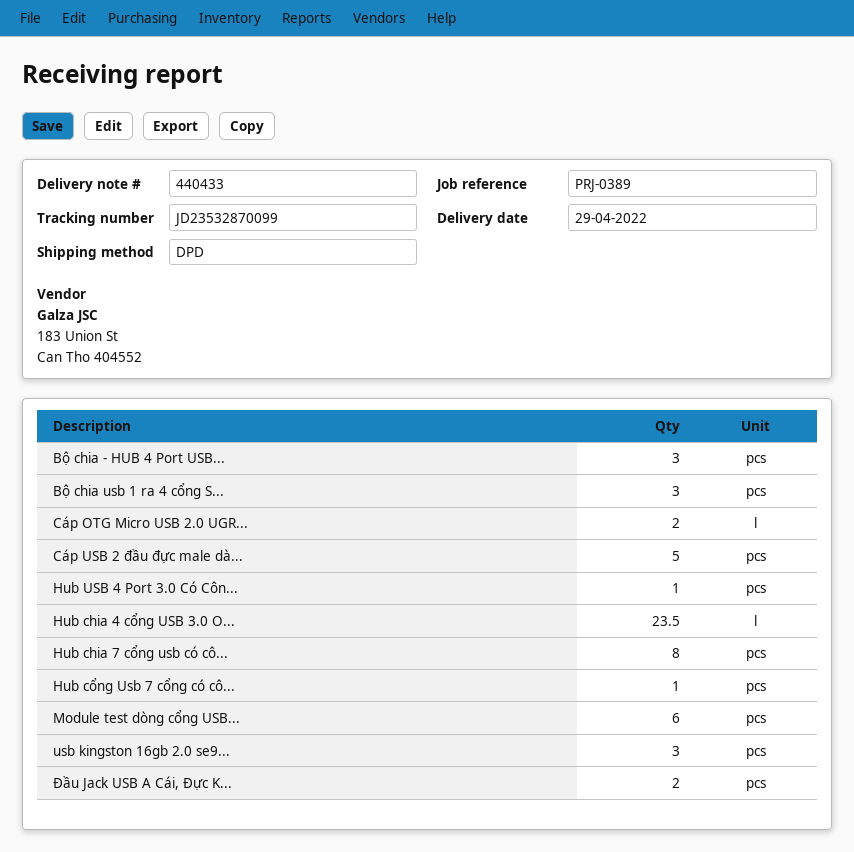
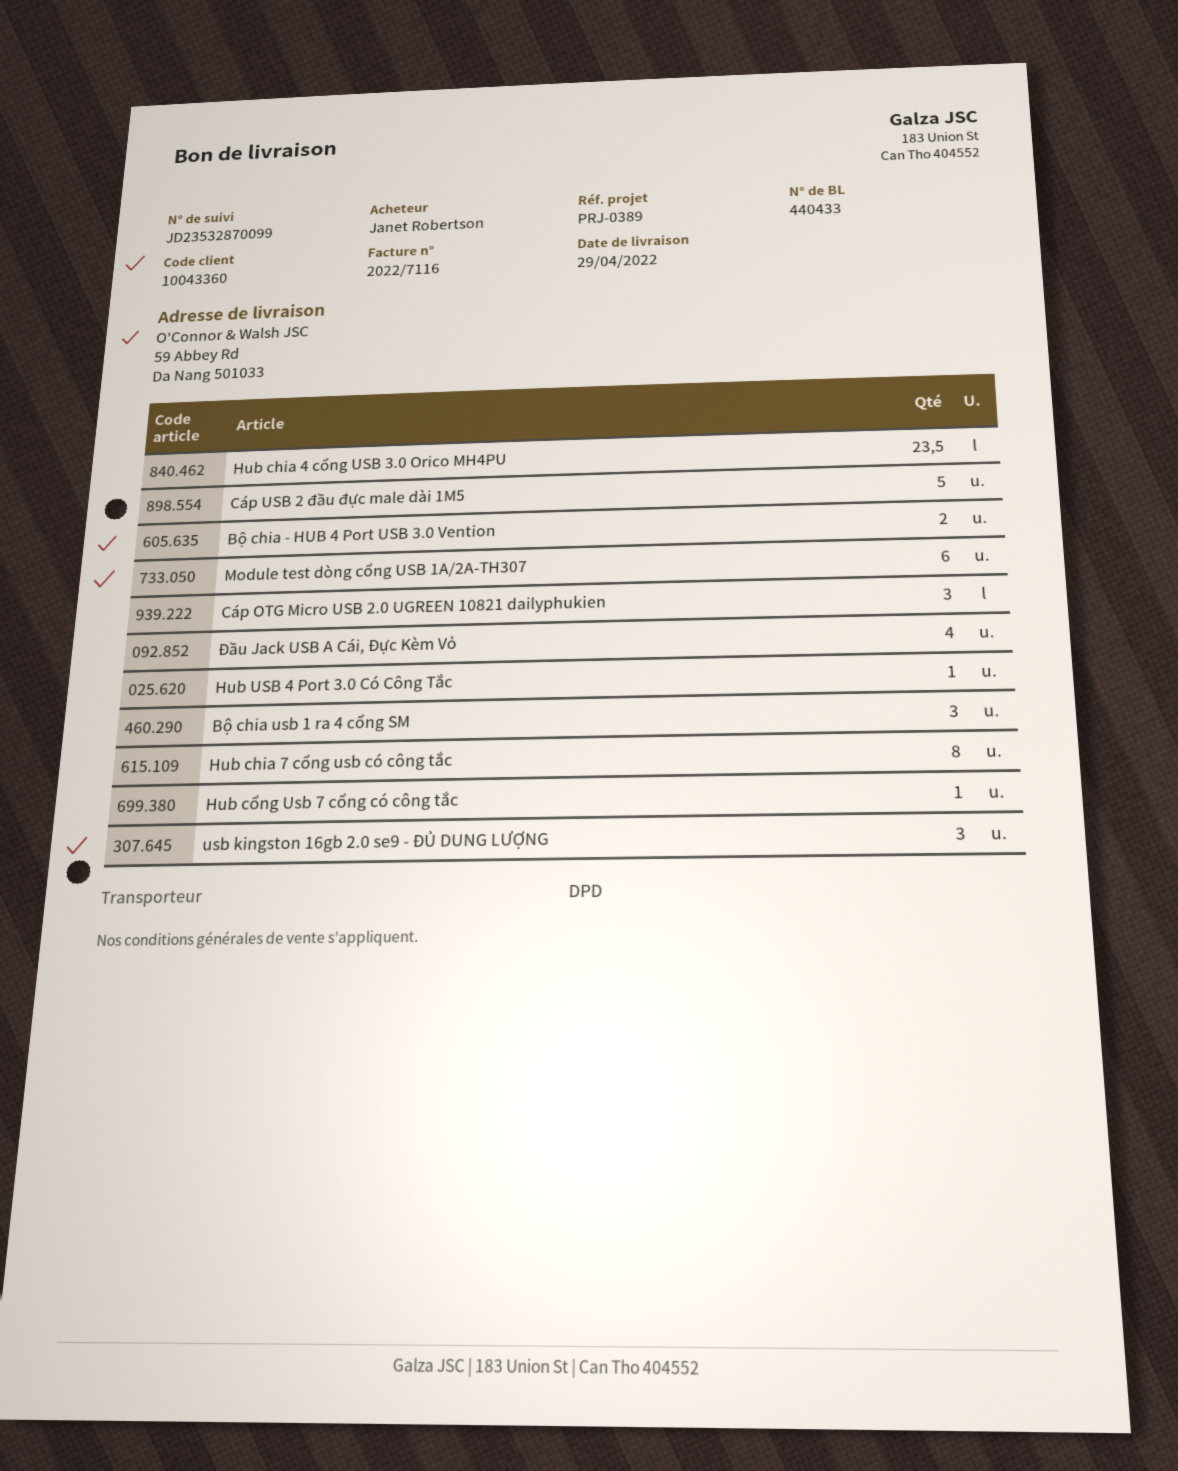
Bộ chia - HUB 4 Port USB...: 3 -> 2
Cáp OTG Micro USB 2.0 UGR...: 2 -> 3
Đầu Jack USB A Cái, Đực K...: 2 -> 4

